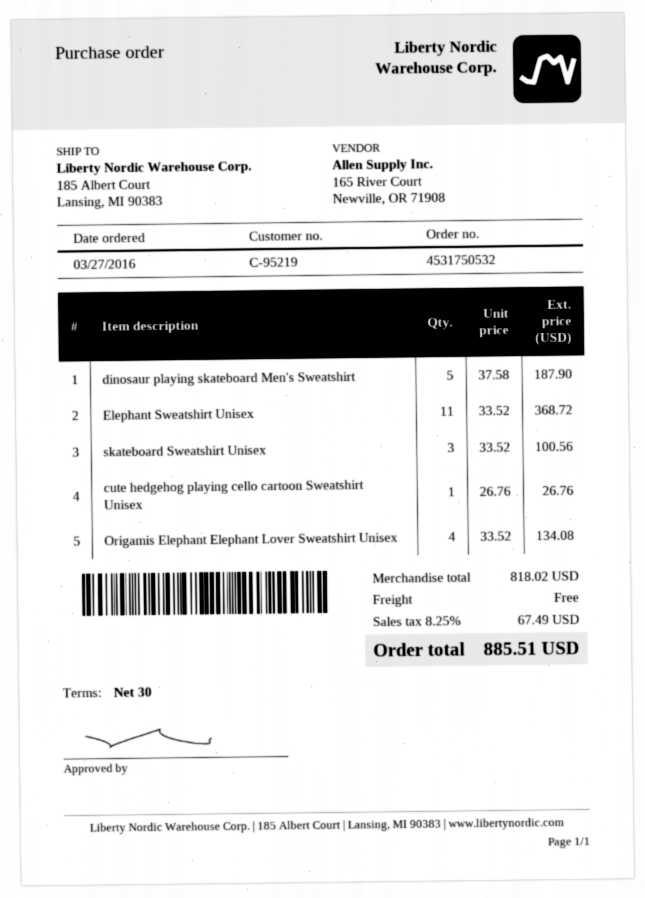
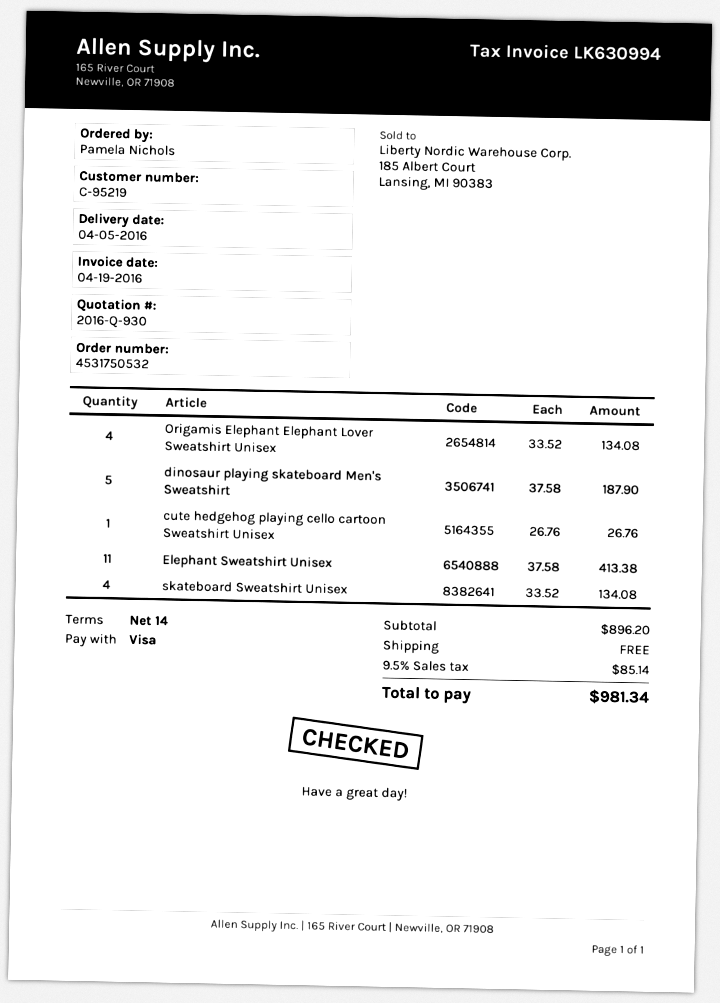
payment terms: 30 days -> 14 days
Elephant Sweatshirt Unisex: 11 x 33.52 = 368.72 -> 11 x 37.58 = 413.38
skateboard Sweatshirt Unisex: 3 x 33.52 = 100.56 -> 4 x 33.52 = 134.08
subtotal: 818.02 -> 896.20
tax: 8.25% = 67.49 -> 9.5% = 85.14
total: 885.51 -> 981.34

